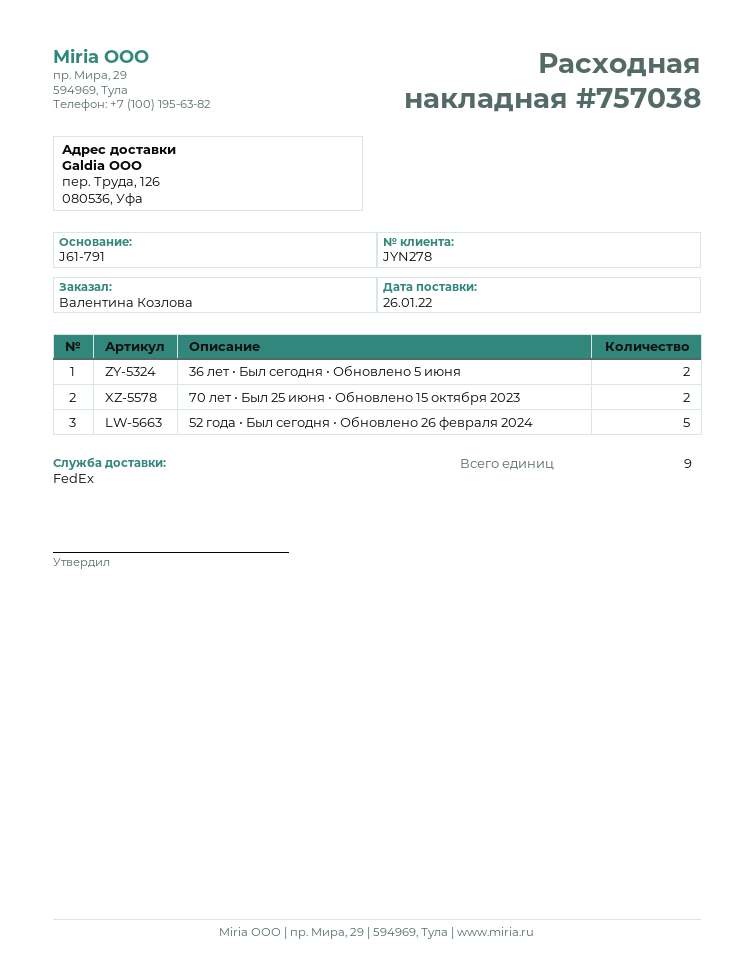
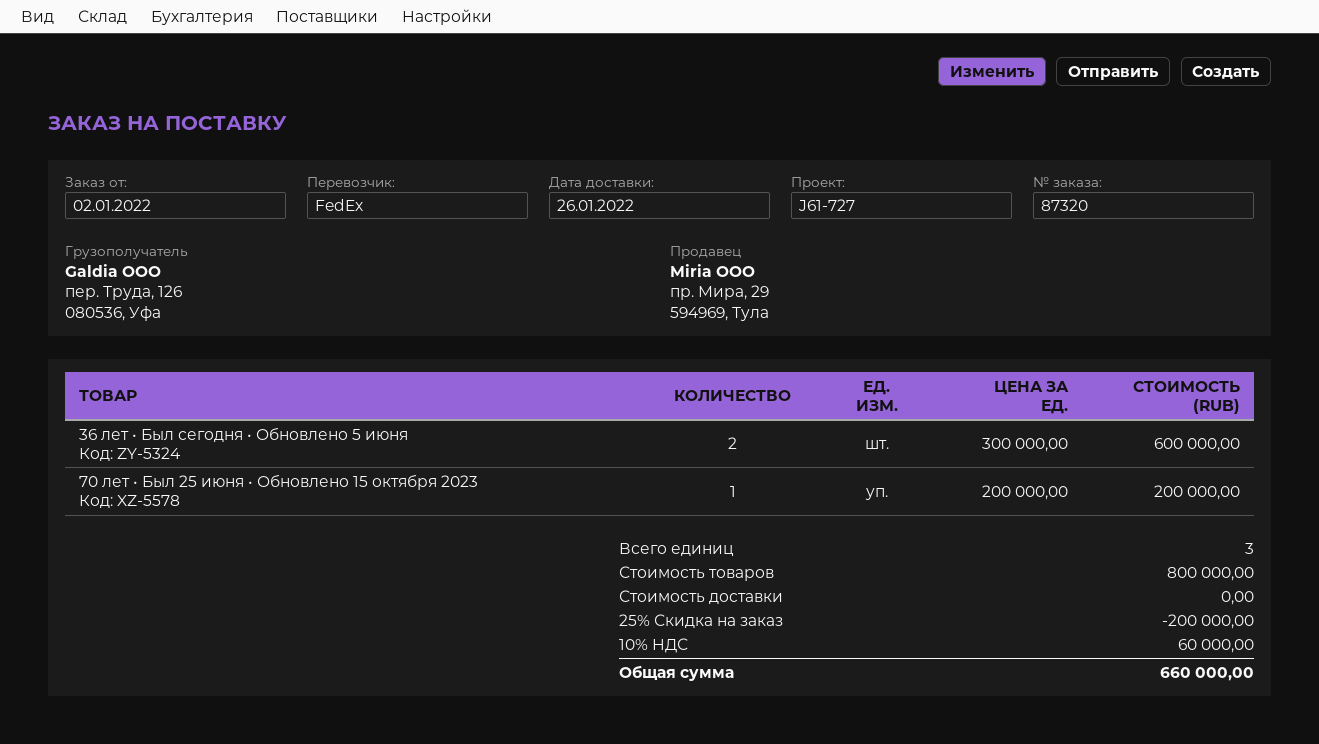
reference: J61-791 -> J61-727
70 лет • Был 25 июня • Обновлено 15 октября 2023: 2 -> 1
52 года • Был сегодня • Обновлено 26 февраля 2024: 5 -> none
total quantity: 9 -> 3

